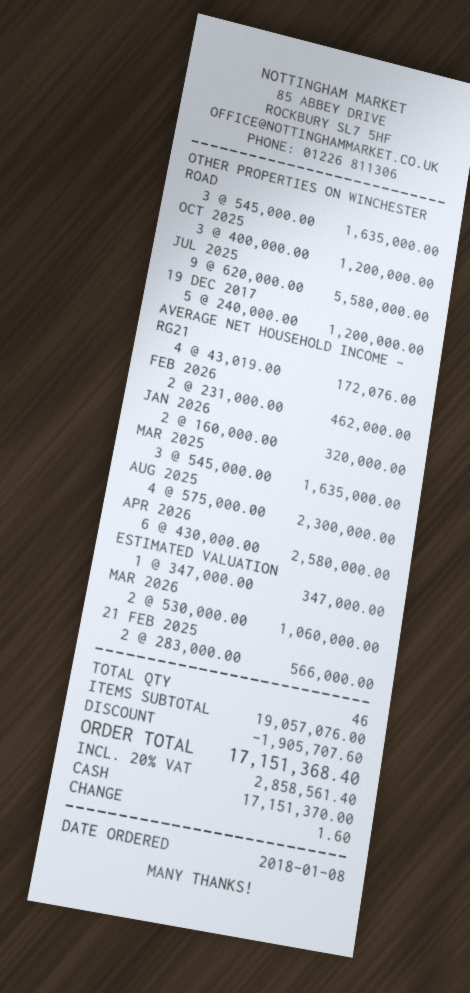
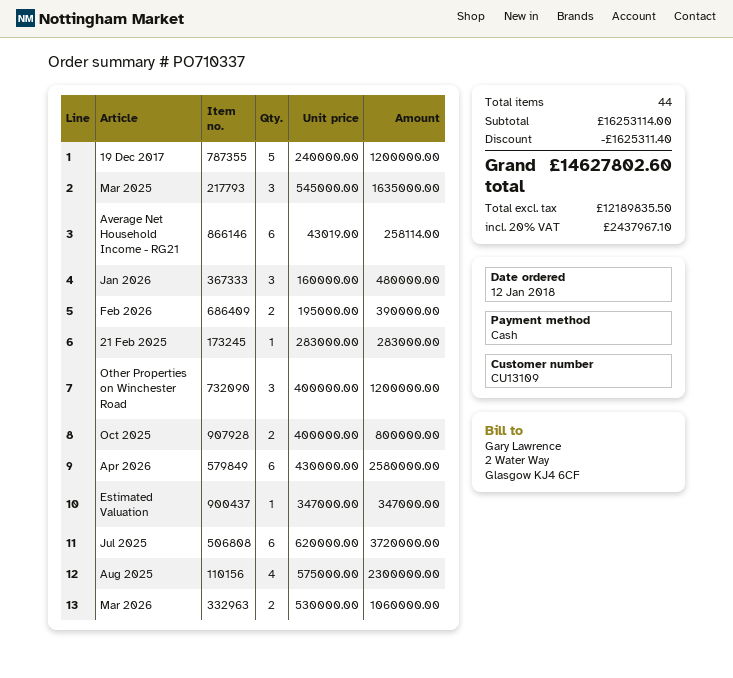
order date: 2018-01-08 -> 2018-01-12
OTHER PROPERTIES ON WINCHESTER ROAD: 3 x 545000.00 = 1635000.00 -> 3 x 400000.00 = 1200000.00
OCT 2025: 3 x 400000.00 = 1200000.00 -> 2 x 400000.00 = 800000.00
JUL 2025: 9 x 620000.00 = 5580000.00 -> 6 x 620000.00 = 3720000.00
AVERAGE NET HOUSEHOLD INCOME - RG21: 4 x 43019.00 = 172076.00 -> 6 x 43019.00 = 258114.00
FEB 2026: 2 x 231000.00 = 462000.00 -> 2 x 195000.00 = 390000.00
JAN 2026: 2 x 160000.00 = 320000.00 -> 3 x 160000.00 = 480000.00
21 FEB 2025: 2 x 283000.00 = 566000.00 -> 1 x 283000.00 = 283000.00
total quantity: 46 -> 44
subtotal: 19057076.00 -> 16253114.00
discount: 1905707.60 -> 1625311.40
tax: 20% = 2858561.40 -> 20% = 2437967.10
total: 17151368.40 -> 14627802.60

